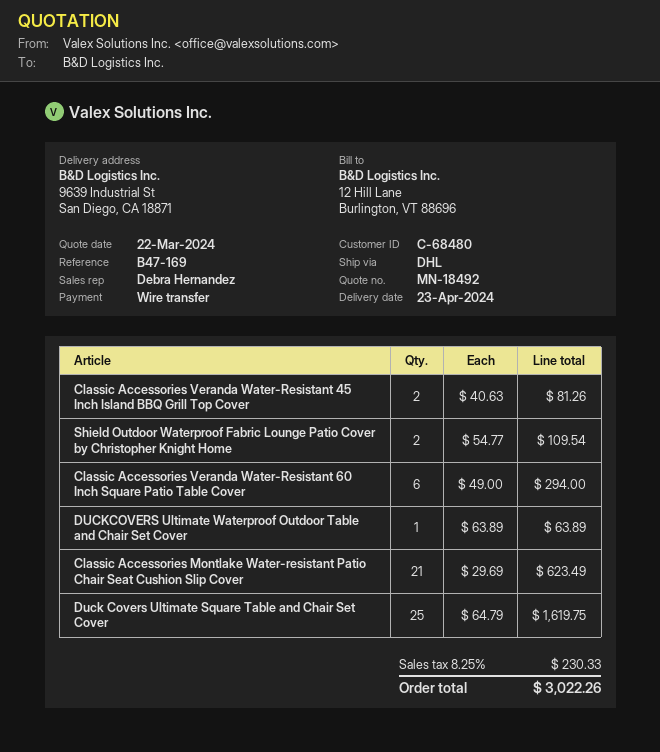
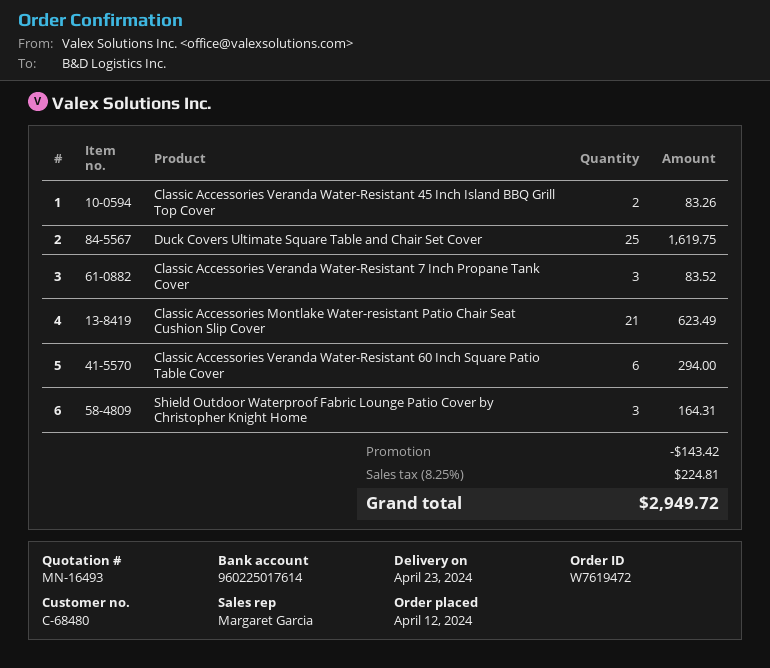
quote number: MN-18492 -> MN-16493
sales rep: Debra Hernandez -> Margaret Garcia
Classic Accessories Veranda Water-Resistant 45 Inch Island BBQ Grill Top Cover: 2 for 81.26 -> 2 for 83.26
Shield Outdoor Waterproof Fabric Lounge Patio Cover by Christopher Knight Home: 2 for 109.54 -> 3 for 164.31
DUCKCOVERS Ultimate Waterproof Outdoor Table and Chair Set Cover: 1 for 63.89 -> none
Classic Accessories Veranda Water-Resistant 7 Inch Propane Tank Cover: none -> 3 for 83.52
discount: none -> 143.42
tax: 8.25% = 230.33 -> 8.25% = 224.81
total: 3022.26 -> 2949.72

